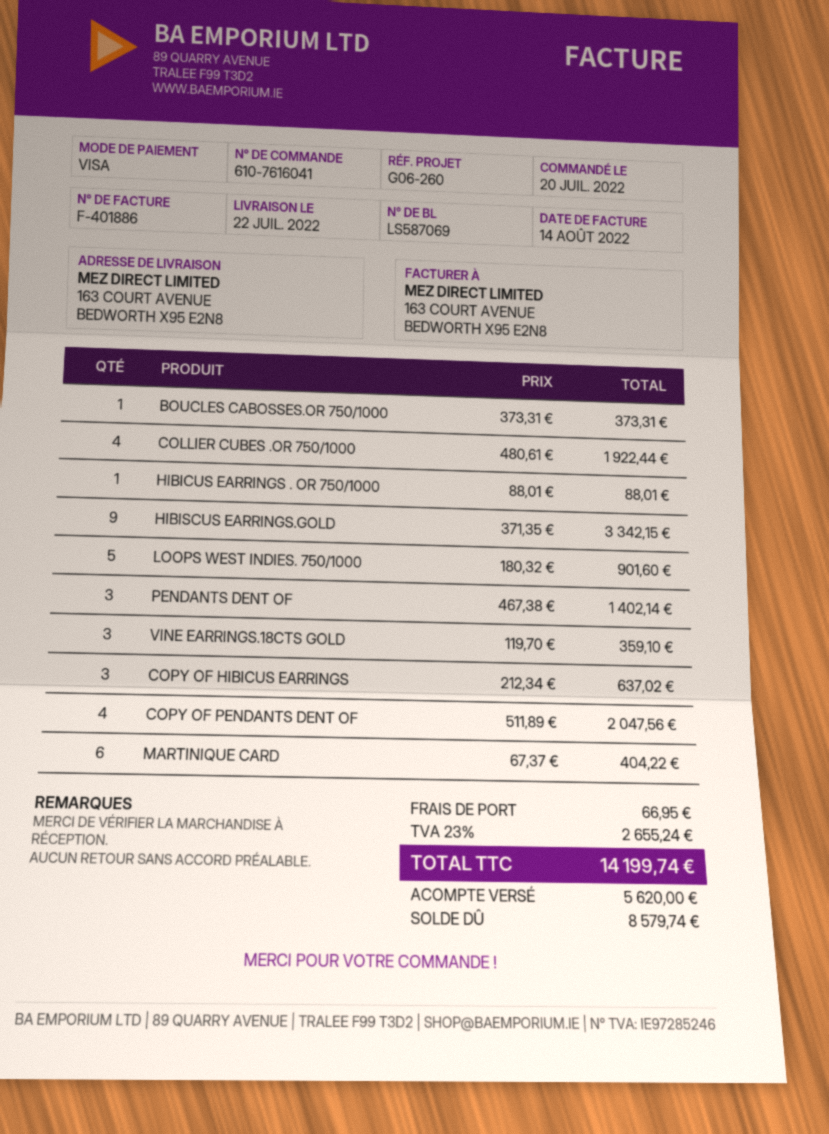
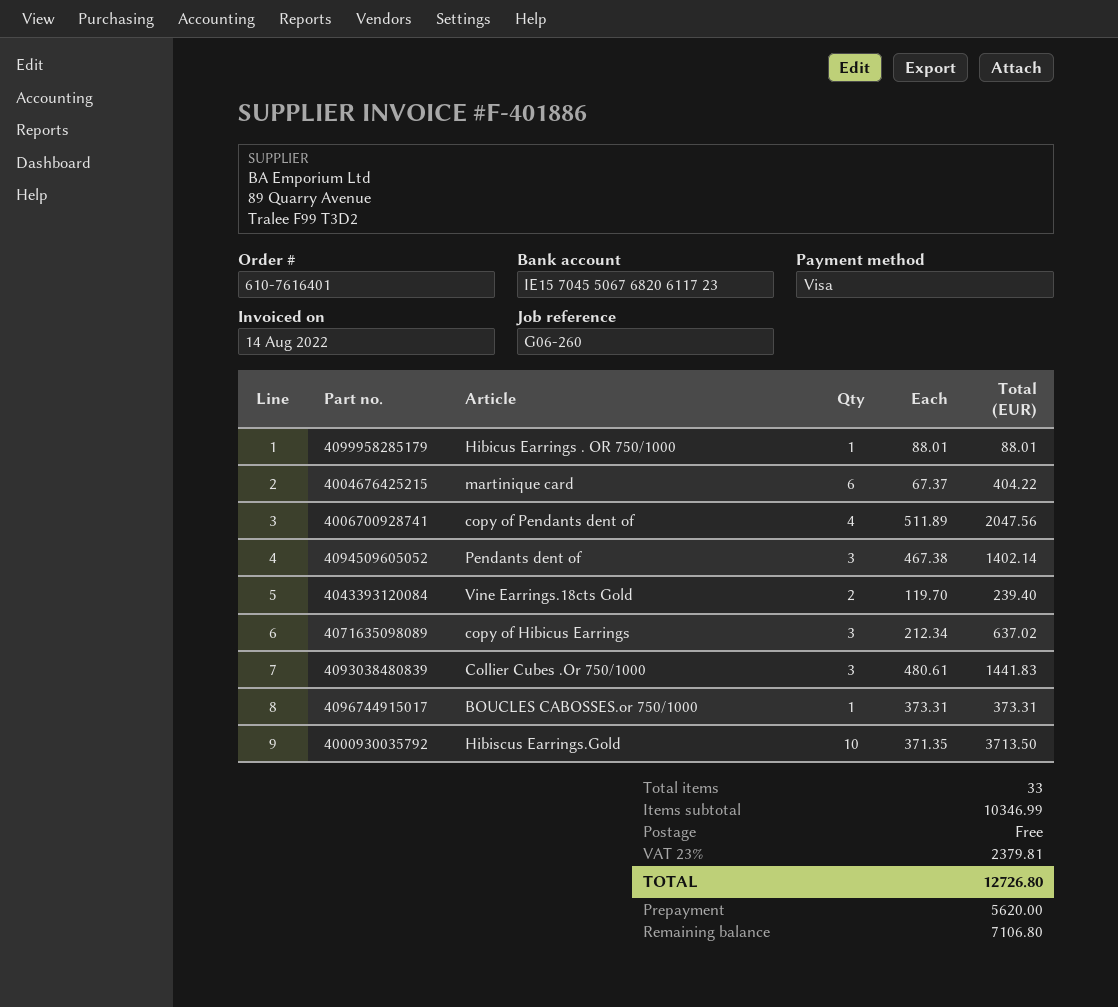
order number: 610-7616041 -> 610-7616401
COLLIER CUBES .OR 750/1000: 4 x 480.61 = 1922.44 -> 3 x 480.61 = 1441.83
HIBISCUS EARRINGS.GOLD: 9 x 371.35 = 3342.15 -> 10 x 371.35 = 3713.50
LOOPS WEST INDIES. 750/1000: 5 x 180.32 = 901.60 -> none
VINE EARRINGS.18CTS GOLD: 3 x 119.70 = 359.10 -> 2 x 119.70 = 239.40
shipping: 66.95 -> 0.00
tax: 23% = 2655.24 -> 23% = 2379.81
total: 14199.74 -> 12726.80
balance: 8579.74 -> 7106.80

